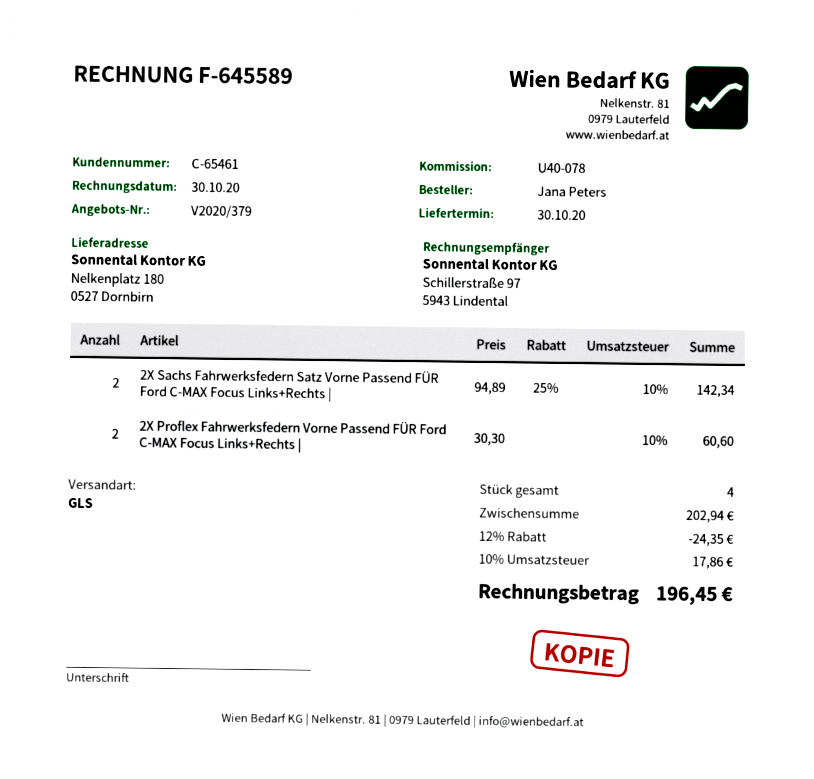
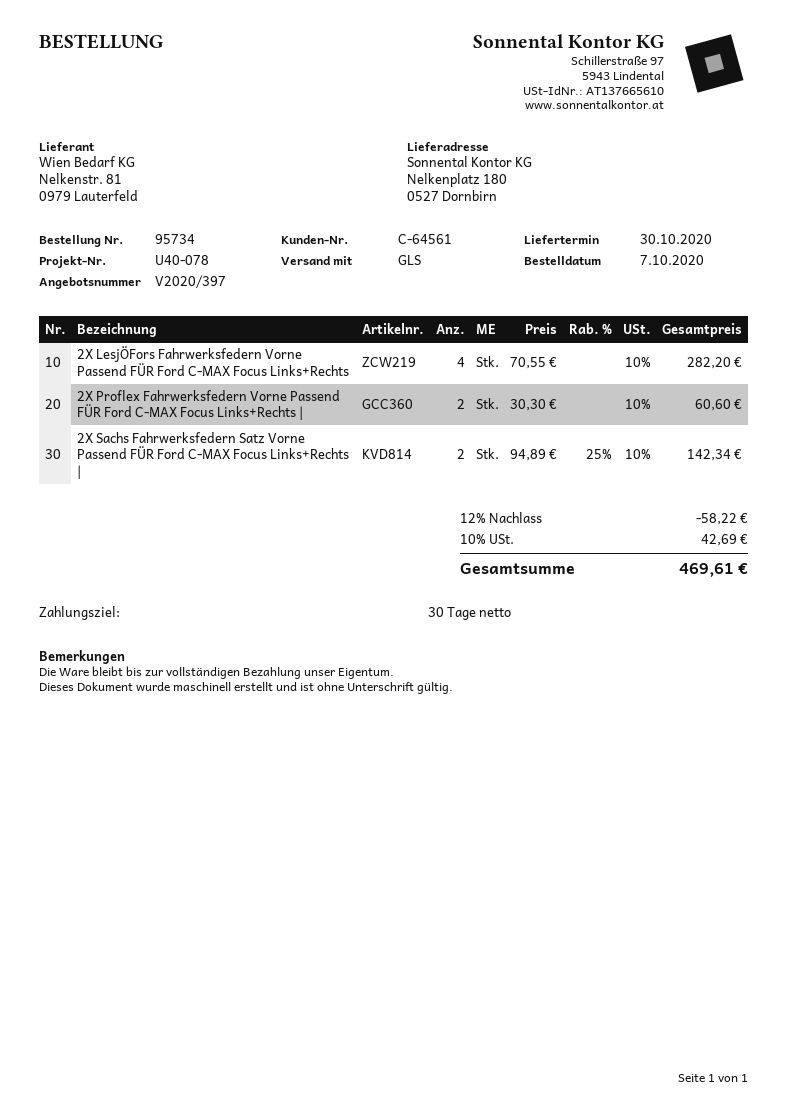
quote number: V2020/379 -> V2020/397
customer number: C-65461 -> C-64561
2X LesjÖFors Fahrwerksfedern Vorne Passend FÜR Ford C-MAX Focus Links+Rechts: none -> 4 x 70.55 = 282.20
discount: 12% = 24.35 -> 12% = 58.22
tax: 10% = 17.86 -> 10% = 42.69
total: 196.45 -> 469.61

